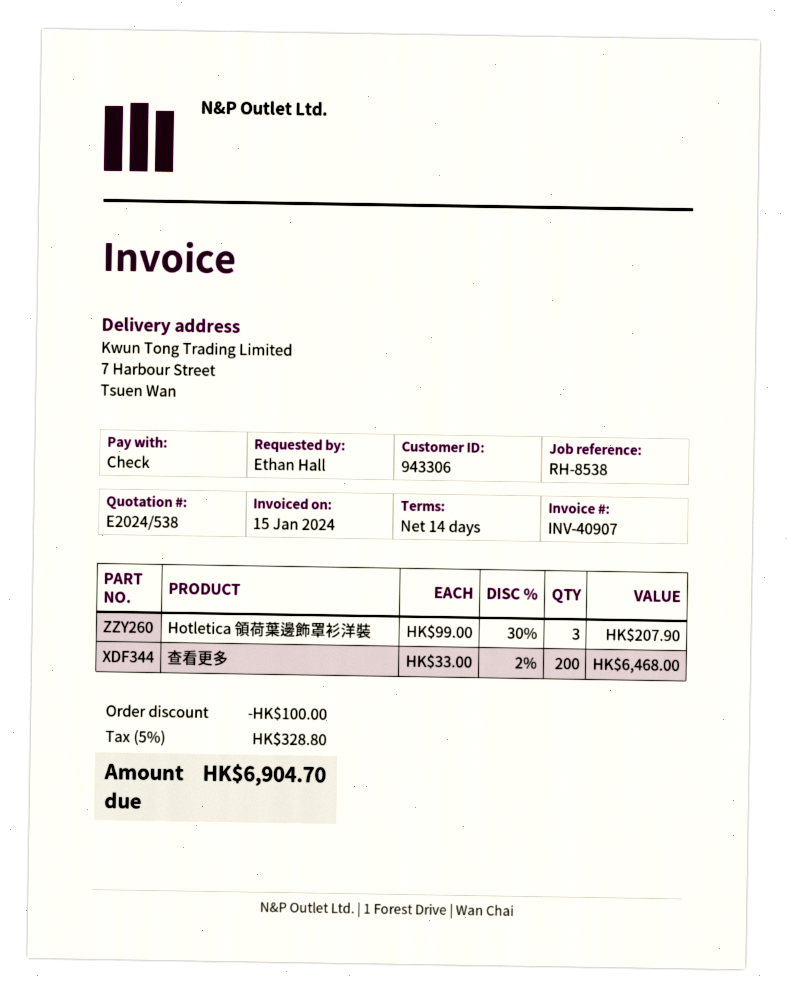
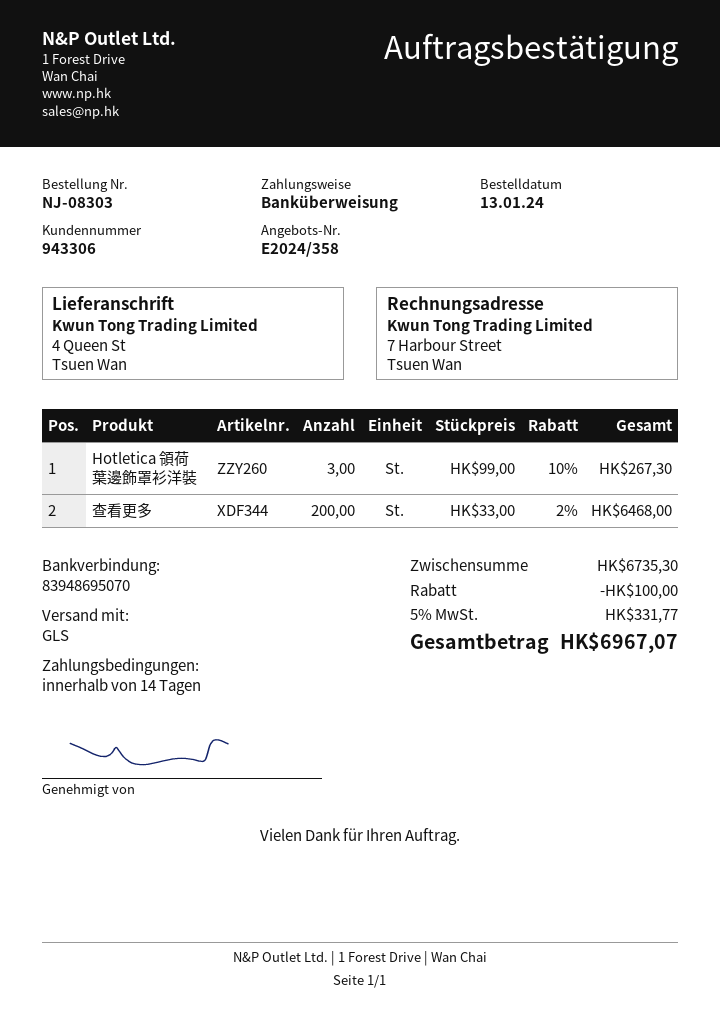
quote number: E2024/538 -> E2024/358
payment method: cheque -> bank transfer
ship to: 7 Harbour Street, Tsuen Wan -> 4 Queen St, Tsuen Wan
Hotletica 領荷葉邊飾罩衫洋裝: 3 x 99.00 - 30% = 207.90 -> 3 x 99.00 - 10% = 267.30
tax: 5% = 328.80 -> 5% = 331.77
total: 6904.70 -> 6967.07

